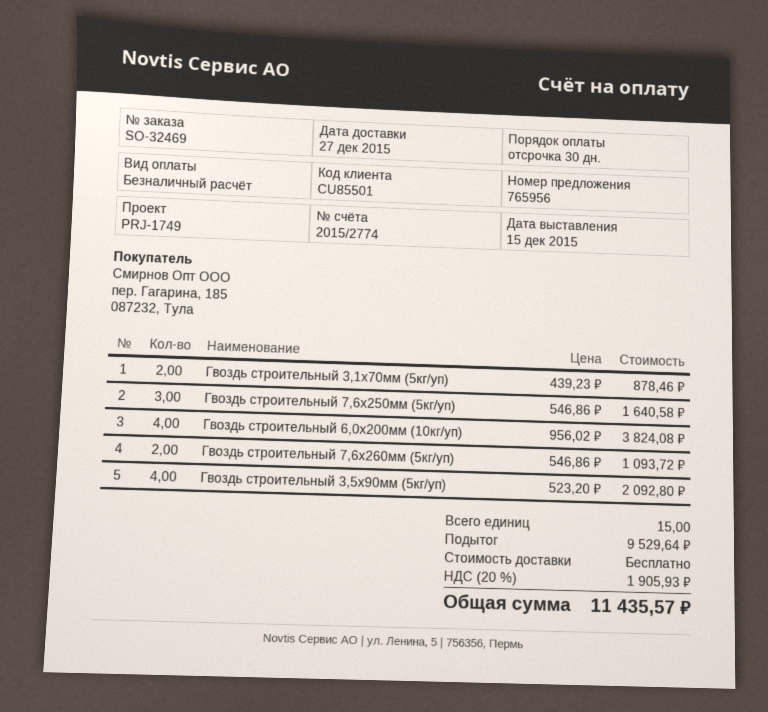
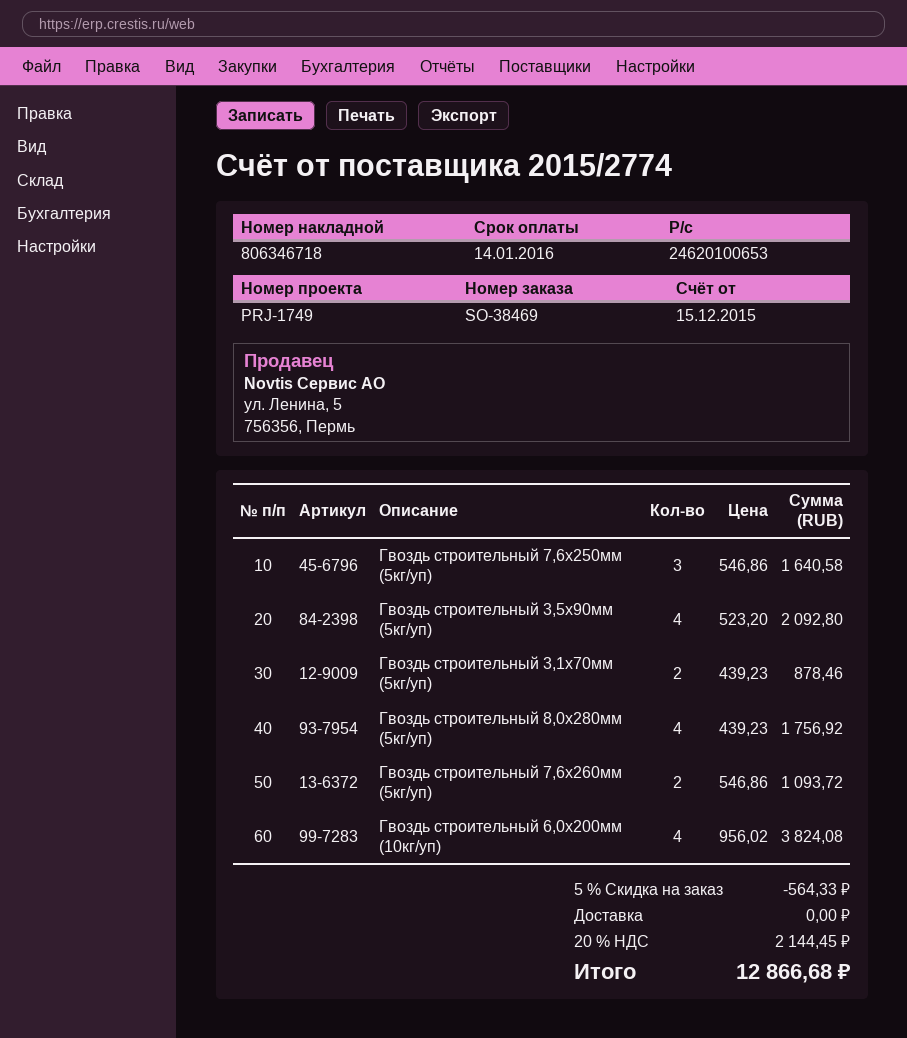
order number: SO-32469 -> SO-38469
Гвоздь строительный 8,0х280мм (5кг/уп): none -> 4 x 439.23 = 1756.92
discount: none -> 5% = 564.33
tax: 20% = 1905.93 -> 20% = 2144.45
total: 11435.57 -> 12866.68

